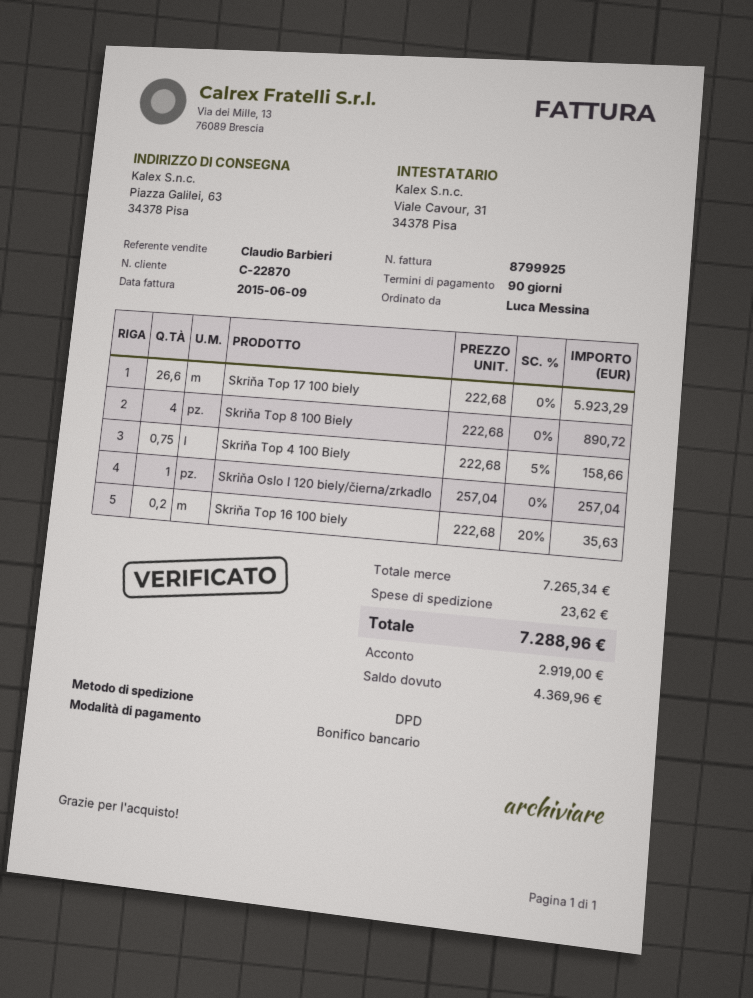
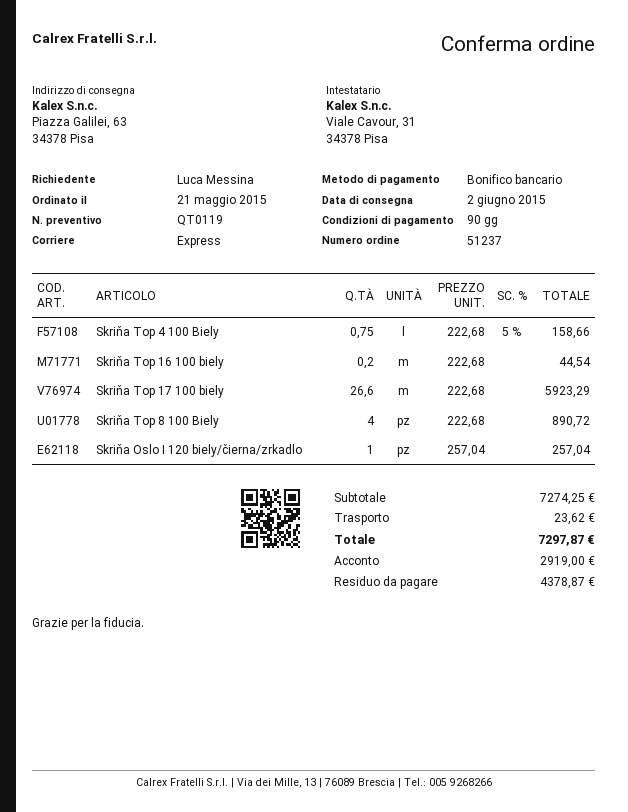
shipping method: DPD -> express
Skriňa Top 16 100 biely: 0.2 x 222.68 - 20% = 35.63 -> 0.2 x 222.68 = 44.54
subtotal: 7265.34 -> 7274.25
total: 7288.96 -> 7297.87
balance: 4369.96 -> 4378.87

